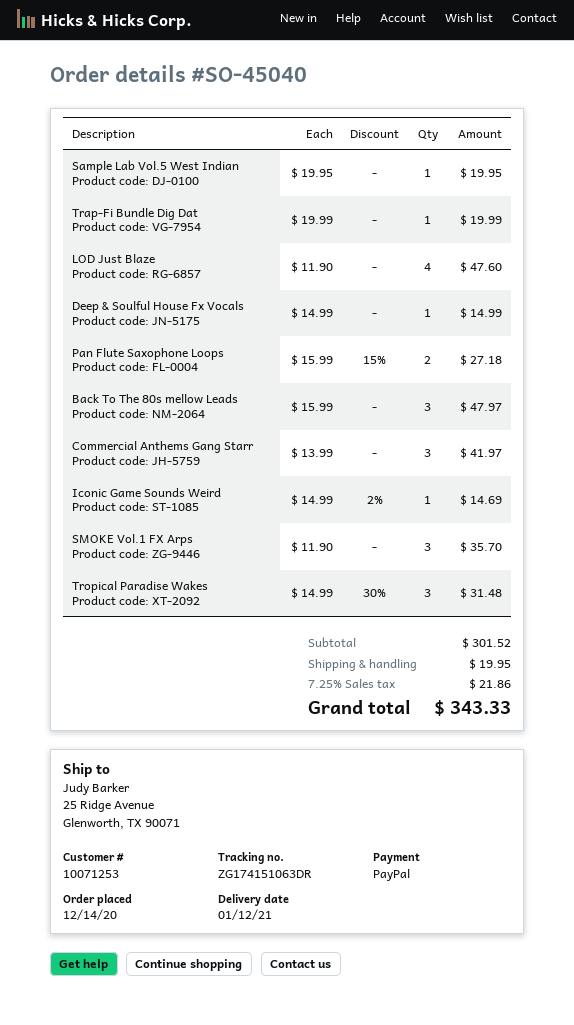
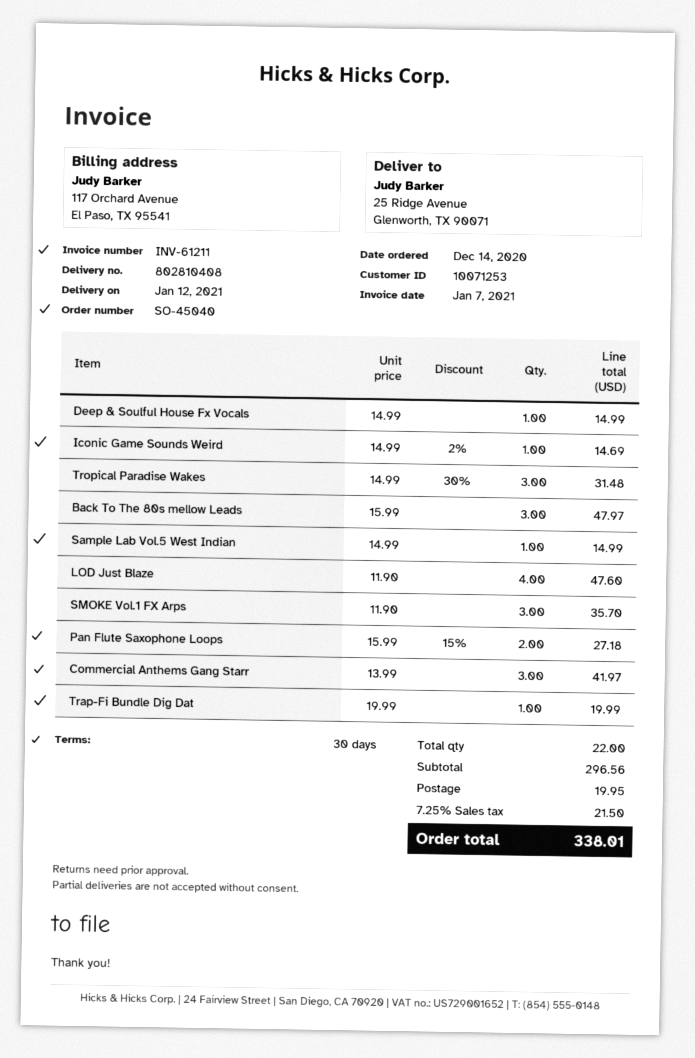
Sample Lab Vol.5 West Indian: 1 x 19.95 = 19.95 -> 1 x 14.99 = 14.99
subtotal: 301.52 -> 296.56
tax: 7.25% = 21.86 -> 7.25% = 21.50
total: 343.33 -> 338.01

